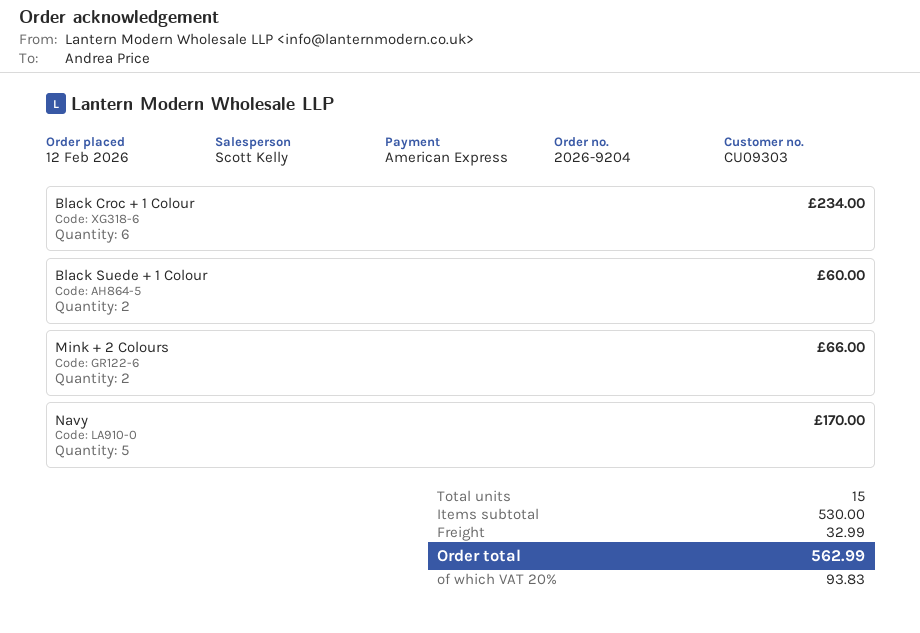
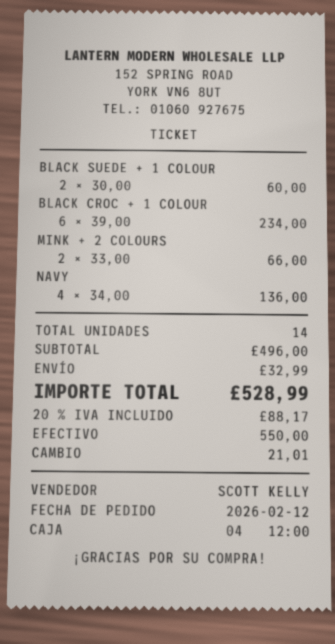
payment method: American Express -> cash
Navy: 5 for 170.00 -> 4 for 136.00
total quantity: 15 -> 14
subtotal: 530.00 -> 496.00
tax: 20% = 93.83 -> 20% = 88.17
total: 562.99 -> 528.99

